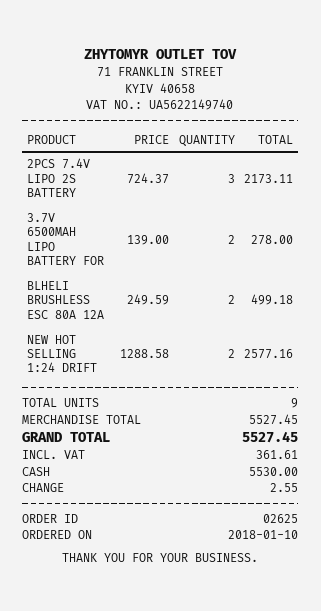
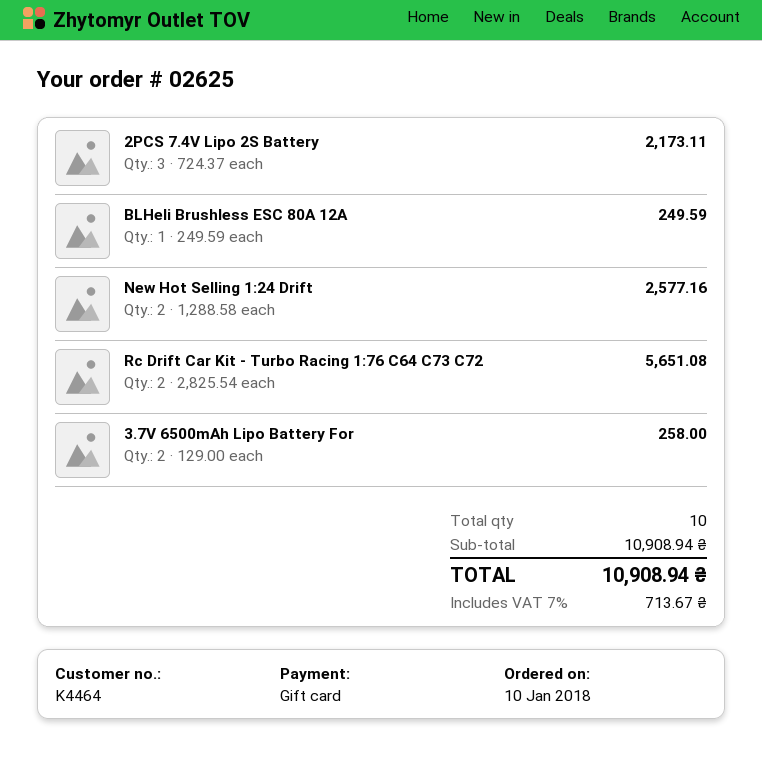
payment method: cash -> gift card
3.7V 6500MAH LIPO BATTERY FOR: 2 x 139.00 = 278.00 -> 2 x 129.00 = 258.00
BLHELI BRUSHLESS ESC 80A 12A: 2 x 249.59 = 499.18 -> 1 x 249.59 = 249.59
Rc Drift Car Kit - Turbo Racing 1:76 C64 C73 C72: none -> 2 x 2825.54 = 5651.08
total quantity: 9 -> 10
subtotal: 5527.45 -> 10908.94
tax: 361.61 -> 713.67
total: 5527.45 -> 10908.94

